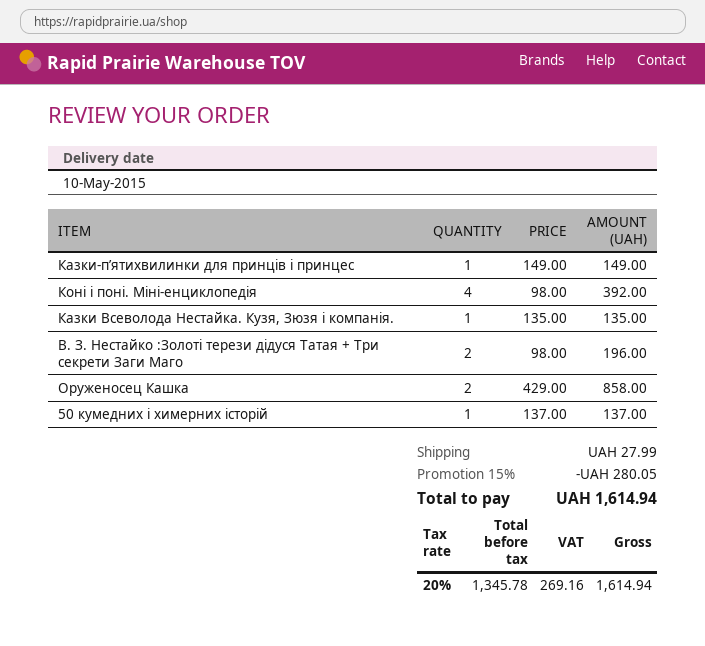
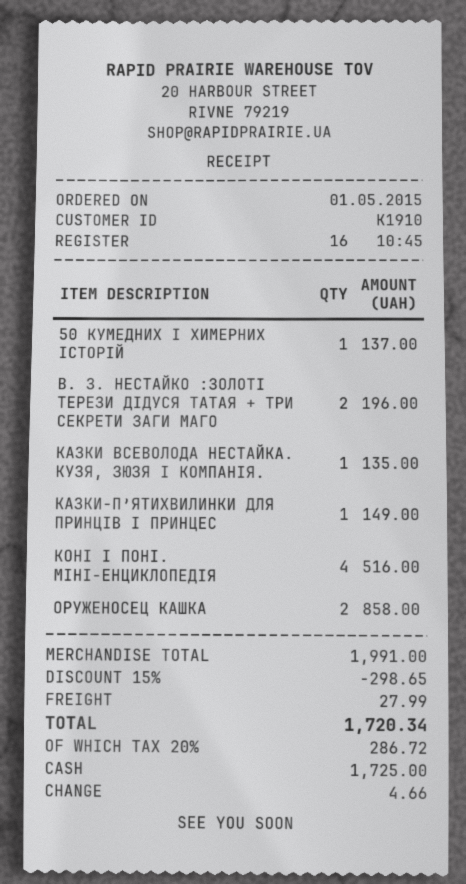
Коні і поні. Міні-енциклопедія: 4 for 392.00 -> 4 for 516.00
discount: 15% = 280.05 -> 15% = 298.65
tax: 20% = 269.16 -> 20% = 286.72
total: 1614.94 -> 1720.34

